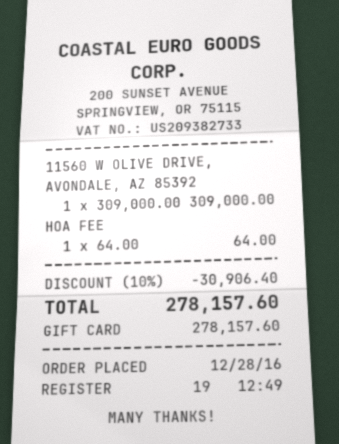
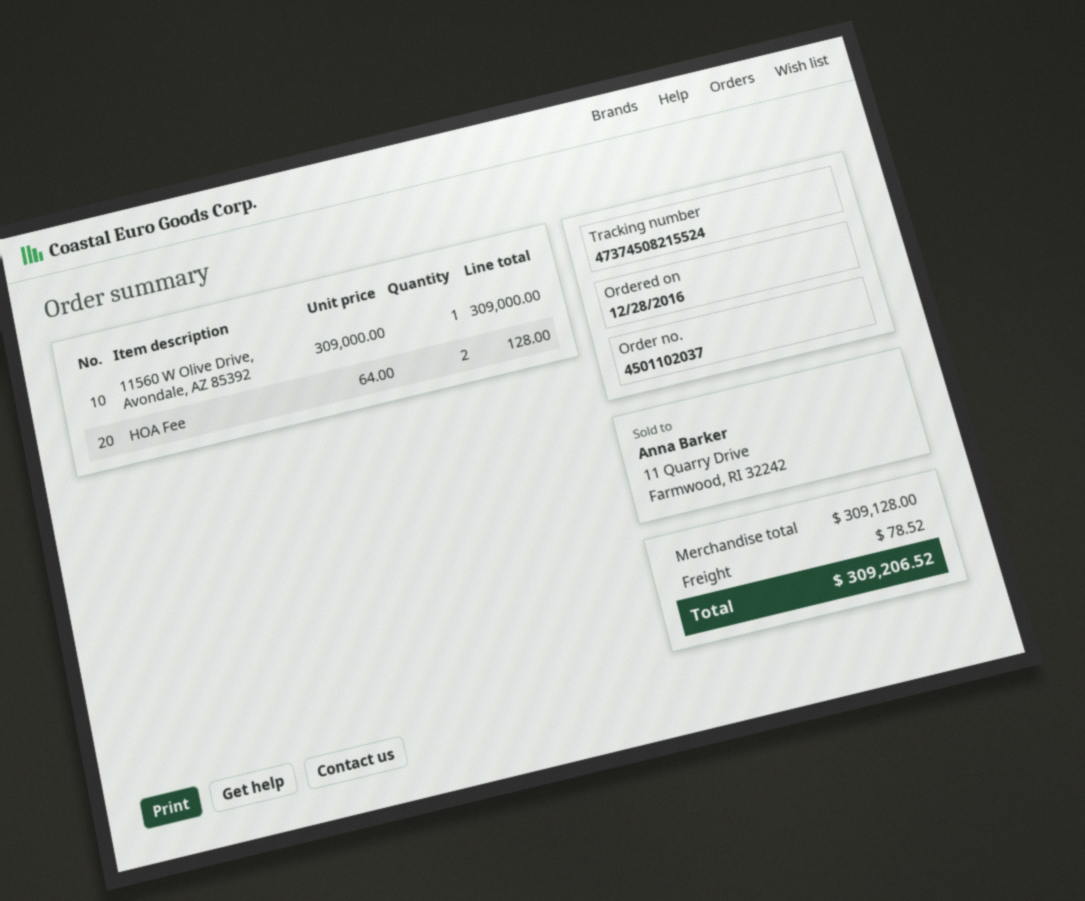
HOA FEE: 1 x 64.00 = 64.00 -> 2 x 64.00 = 128.00
discount: 10% = 30906.40 -> none
shipping: none -> 78.52
total: 278157.60 -> 309206.52

